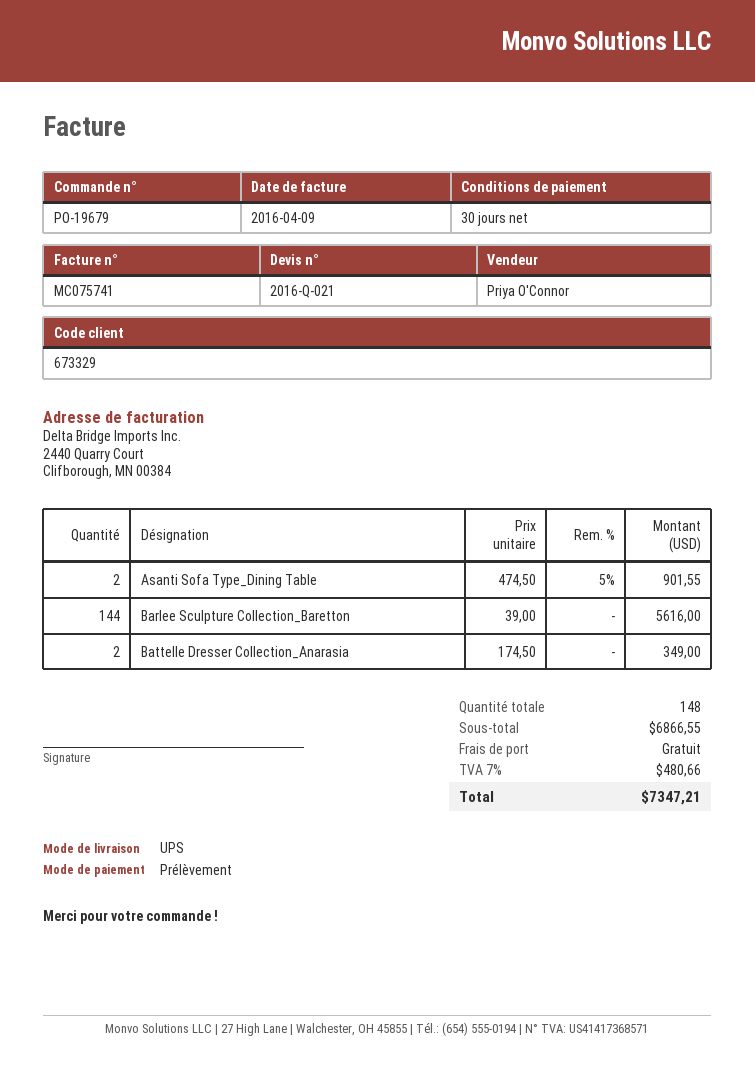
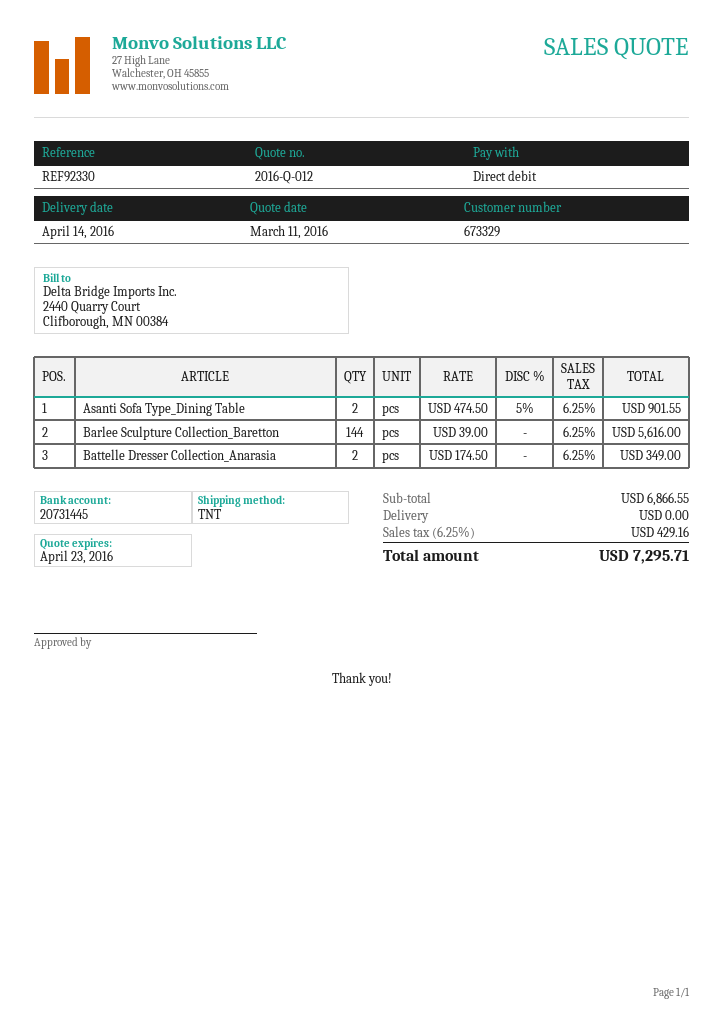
quote number: 2016-Q-021 -> 2016-Q-012
shipping method: UPS -> TNT
tax: 7% = 480.66 -> 6.25% = 429.16
total: 7347.21 -> 7295.71

